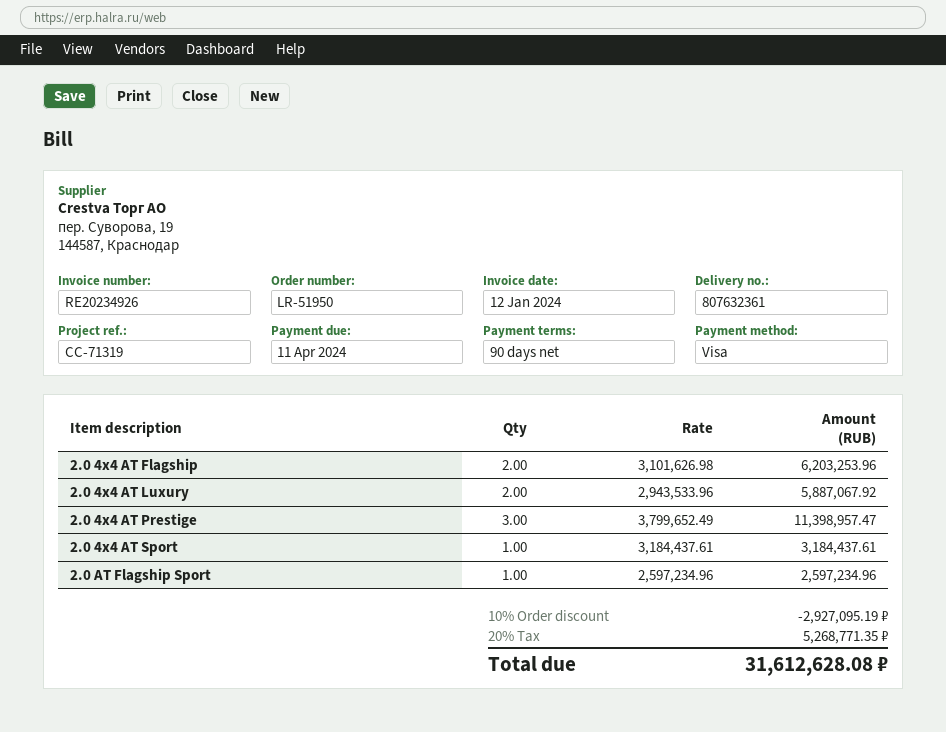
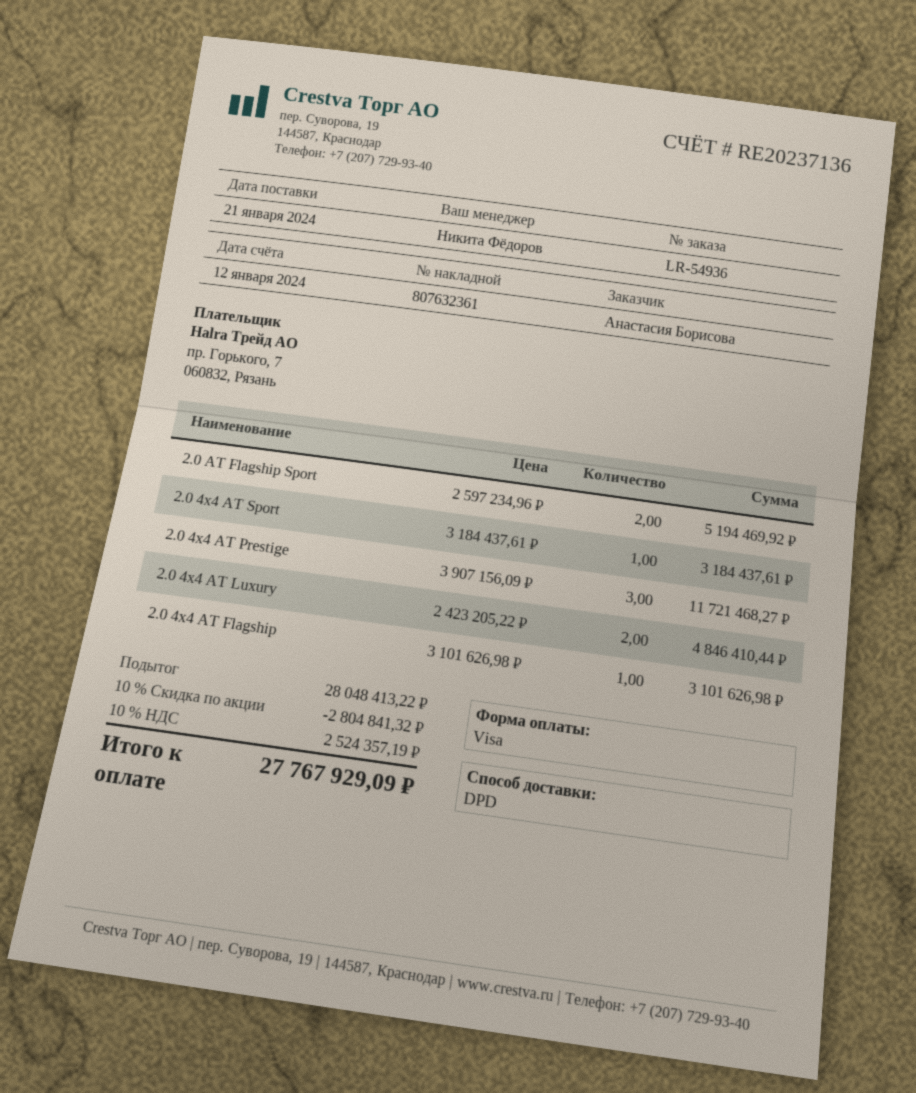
order number: LR-51950 -> LR-54936
invoice number: RE20234926 -> RE20237136
2.0 4x4 AT Flagship: 2 x 3101626.98 = 6203253.96 -> 1 x 3101626.98 = 3101626.98
2.0 4x4 AT Luxury: 2 x 2943533.96 = 5887067.92 -> 2 x 2423205.22 = 4846410.44
2.0 4x4 AT Prestige: 3 x 3799652.49 = 11398957.47 -> 3 x 3907156.09 = 11721468.27
2.0 AT Flagship Sport: 1 x 2597234.96 = 2597234.96 -> 2 x 2597234.96 = 5194469.92
discount: 10% = 2927095.19 -> 10% = 2804841.32
tax: 20% = 5268771.35 -> 10% = 2524357.19
total: 31612628.08 -> 27767929.09

